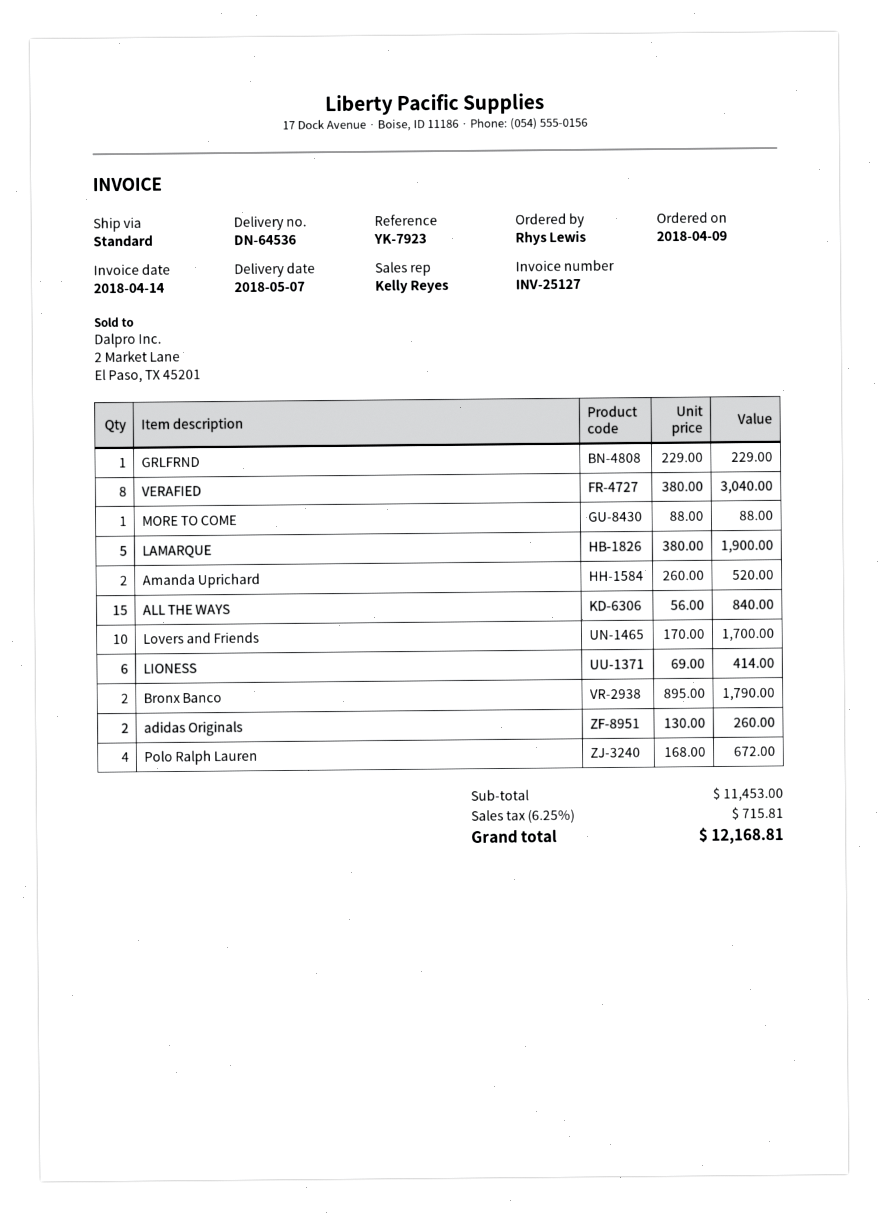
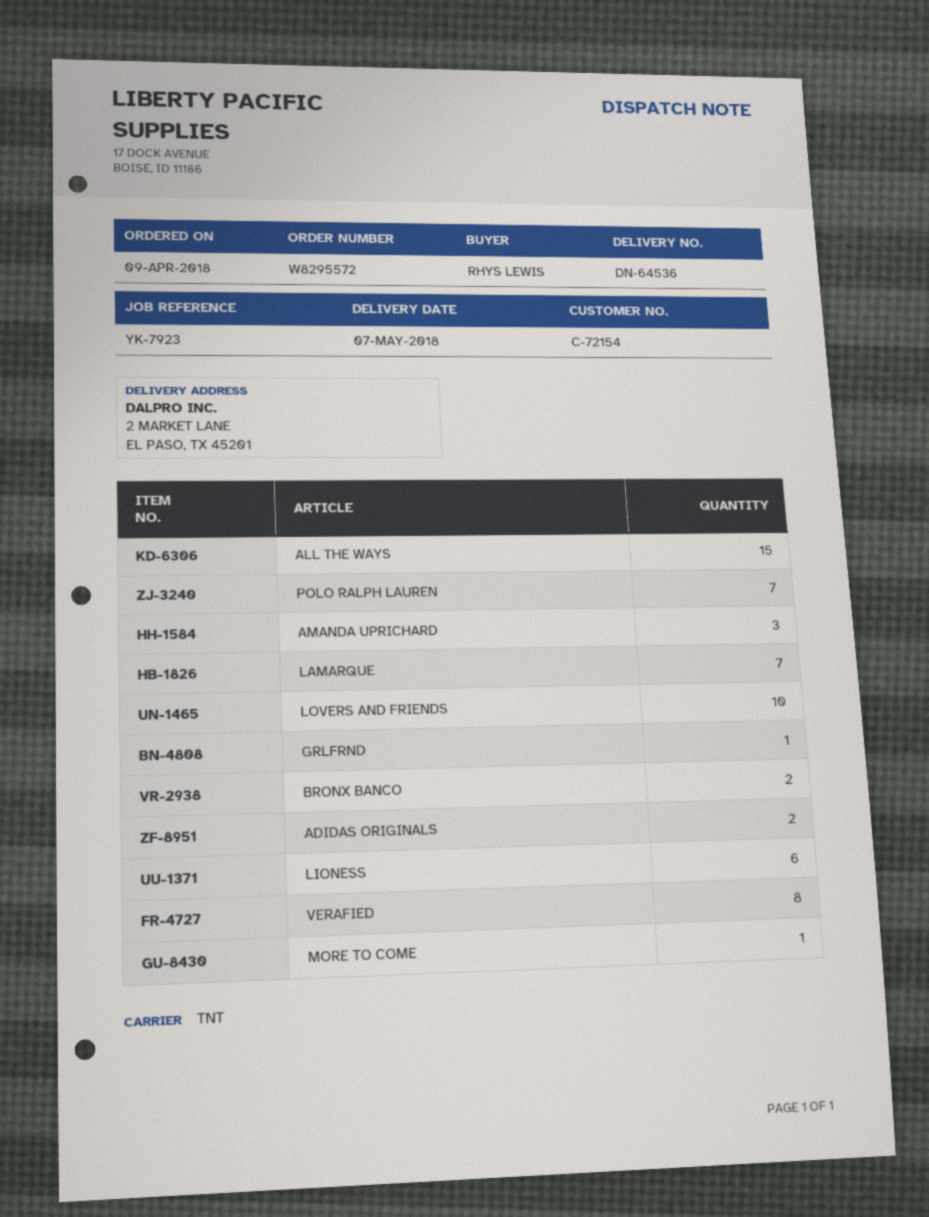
shipping method: standard -> TNT
LAMARQUE: 5 -> 7
Amanda Uprichard: 2 -> 3
Polo Ralph Lauren: 4 -> 7

